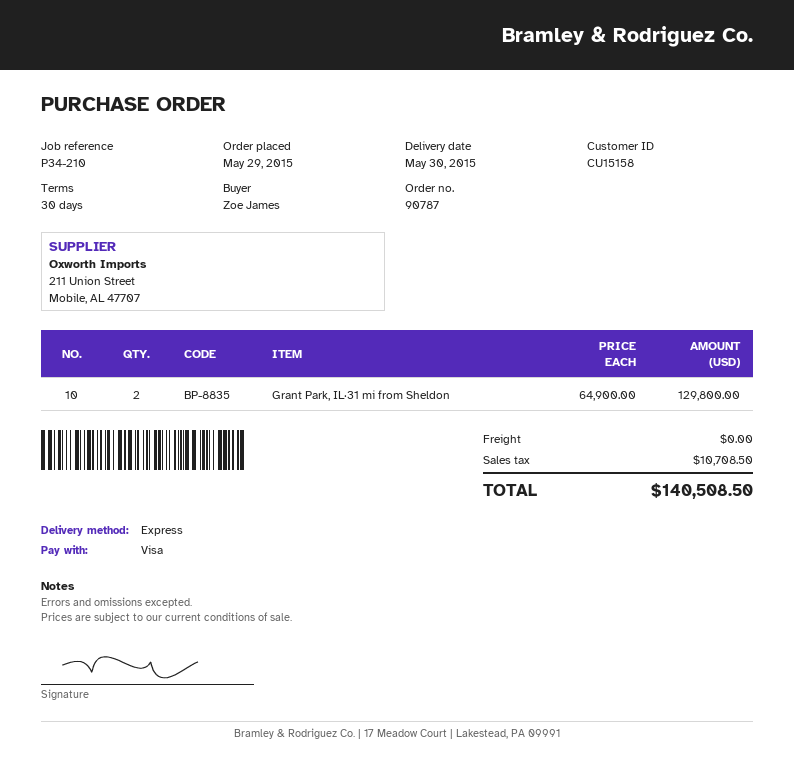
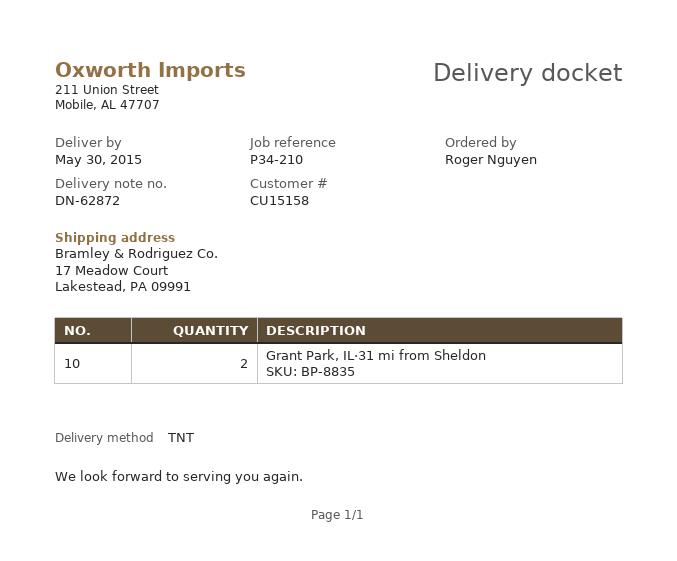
ordered by: Zoe James -> Roger Nguyen
shipping method: express -> TNT

